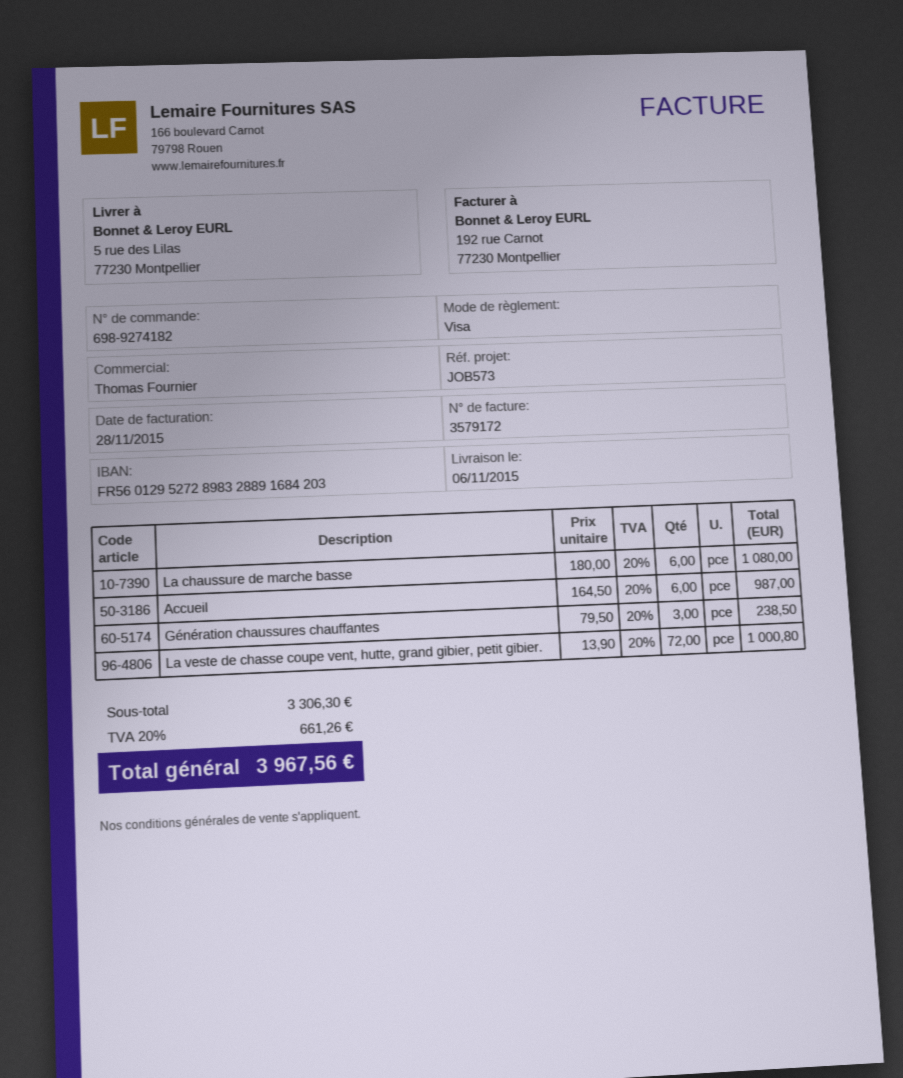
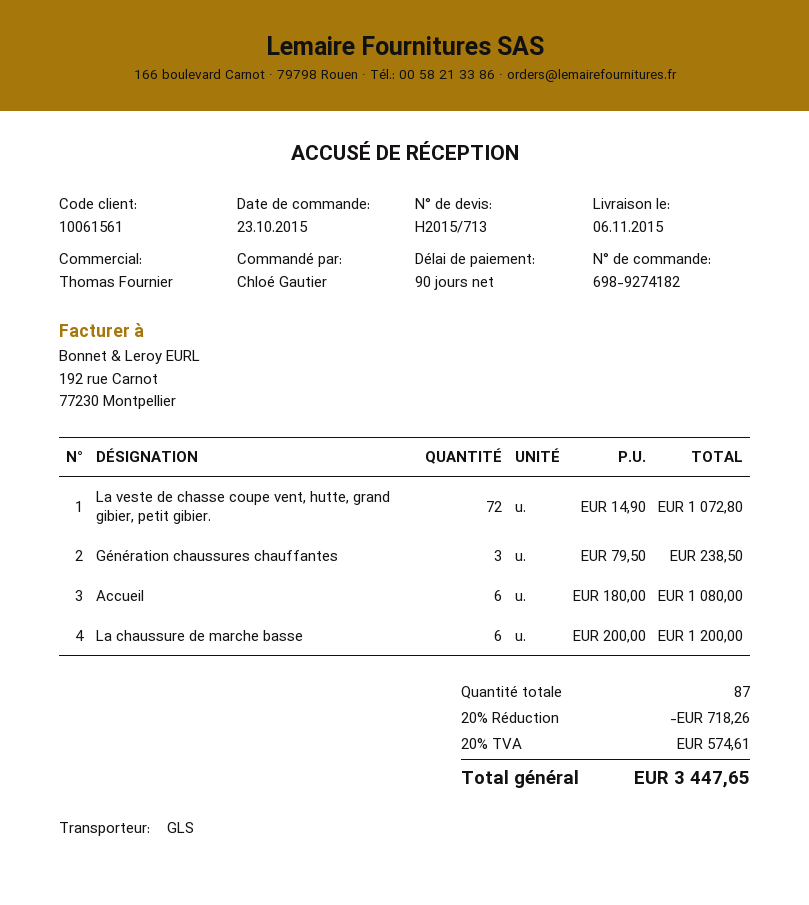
La chaussure de marche basse: 6 x 180.00 = 1080.00 -> 6 x 200.00 = 1200.00
Accueil: 6 x 164.50 = 987.00 -> 6 x 180.00 = 1080.00
La veste de chasse coupe vent, hutte, grand gibier, petit gibier.: 72 x 13.90 = 1000.80 -> 72 x 14.90 = 1072.80
discount: none -> 20% = 718.26
tax: 20% = 661.26 -> 20% = 574.61
total: 3967.56 -> 3447.65

